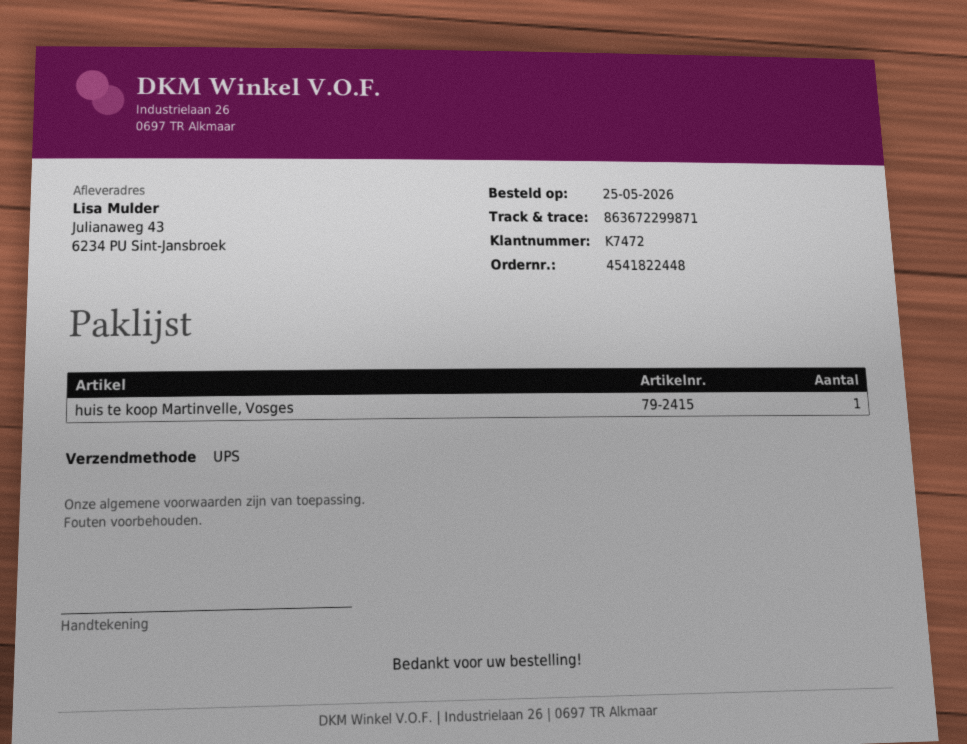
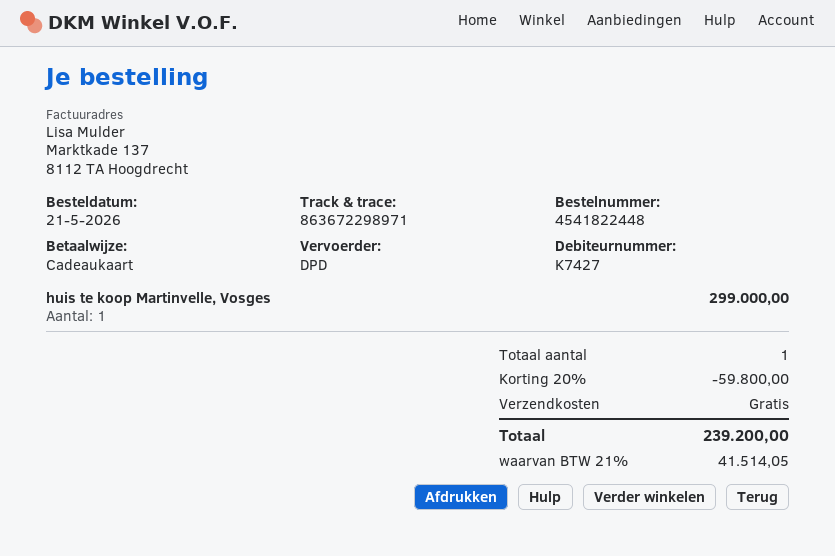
order date: 2026-05-25 -> 2026-05-21
customer number: K7472 -> K7427
shipping method: UPS -> DPD
tracking number: 863672299871 -> 863672298971

